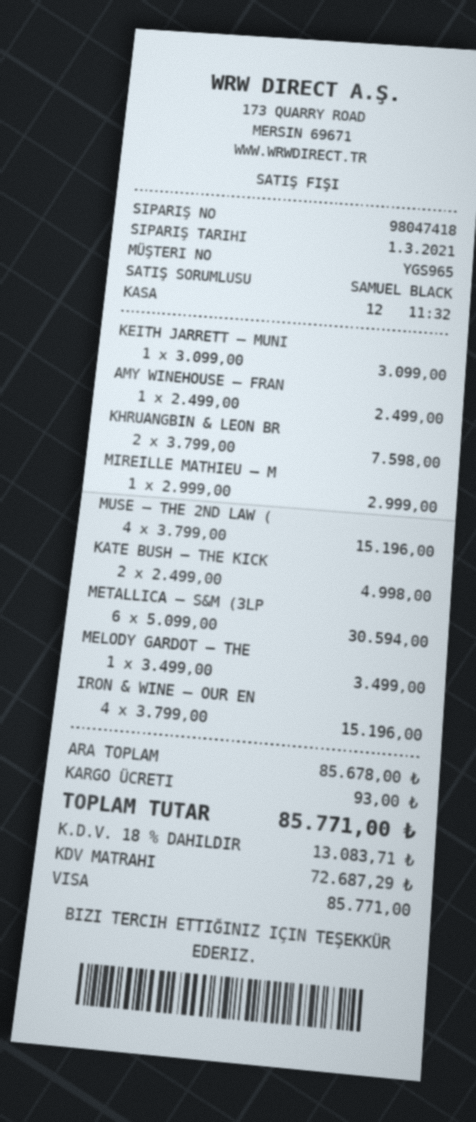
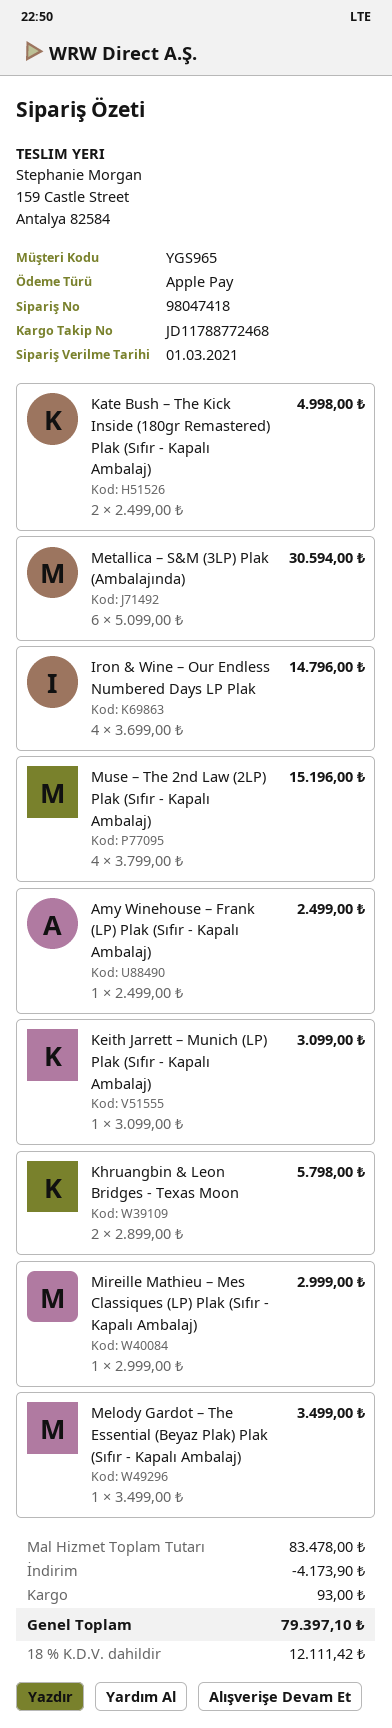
payment method: Visa -> Apple Pay
KHRUANGBIN & LEON BR: 2 x 3799.00 = 7598.00 -> 2 x 2899.00 = 5798.00
IRON & WINE – OUR EN: 4 x 3799.00 = 15196.00 -> 4 x 3699.00 = 14796.00
subtotal: 85678.00 -> 83478.00
discount: none -> 4173.90
tax: 18% = 13083.71 -> 18% = 12111.42
total: 85771.00 -> 79397.10

